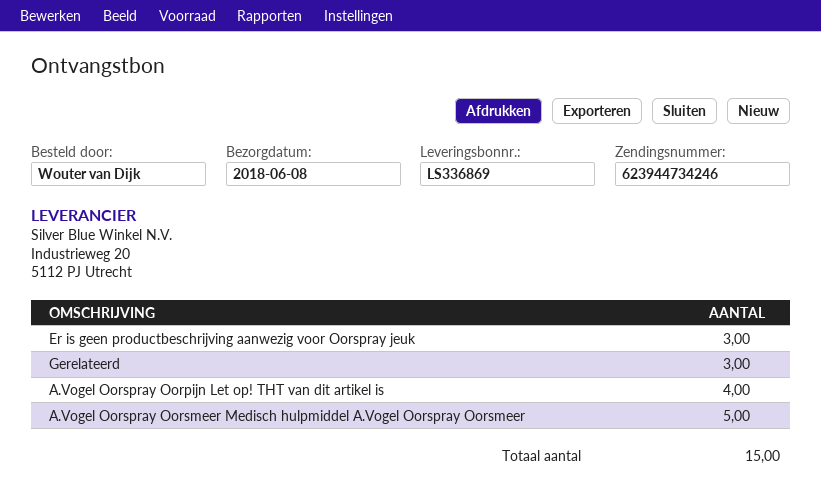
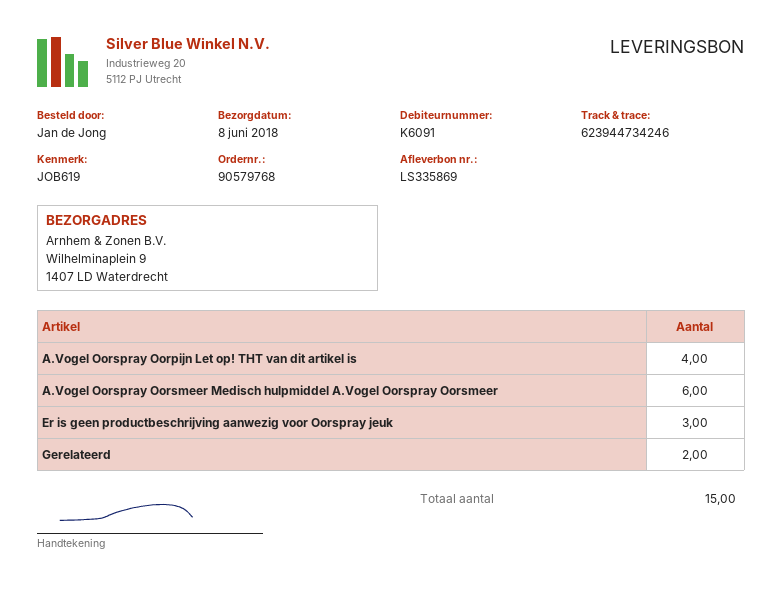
delivery note number: LS336869 -> LS335869
ordered by: Wouter van Dijk -> Jan de Jong
Gerelateerd: 3 -> 2
A.Vogel Oorspray Oorsmeer Medisch hulpmiddel A.Vogel Oorspray Oorsmeer: 5 -> 6

